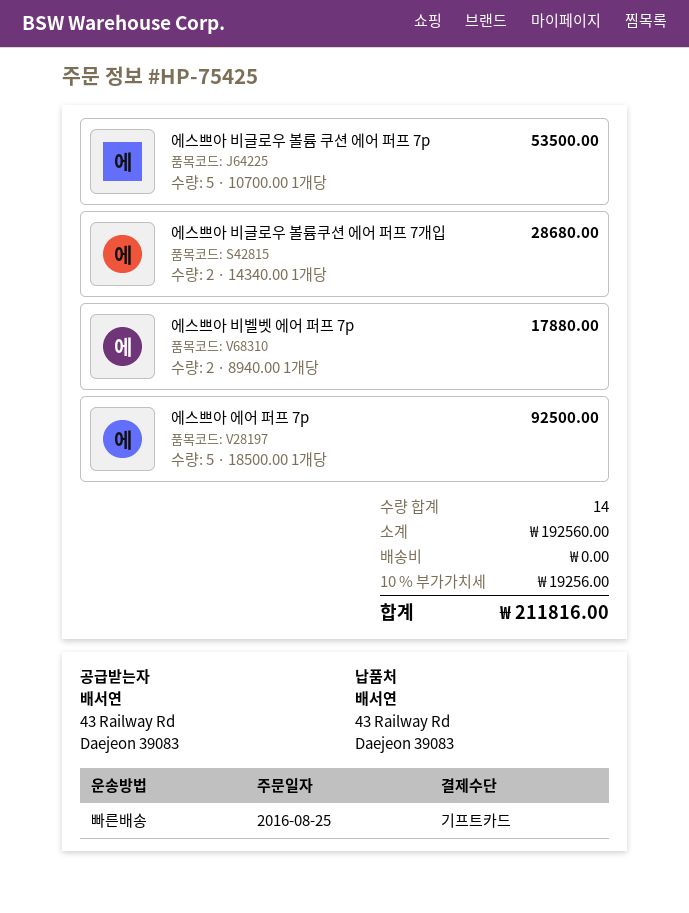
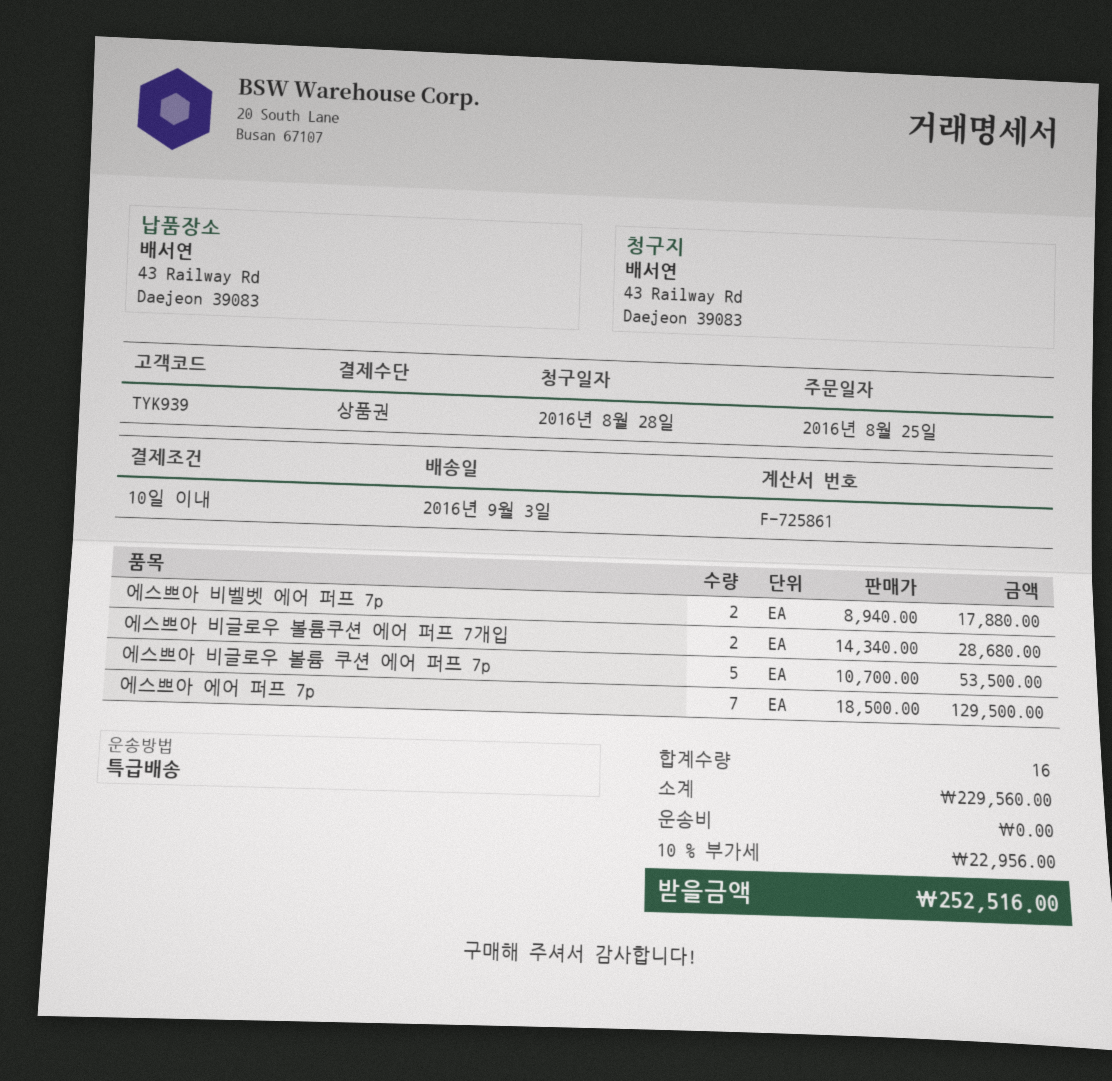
에스쁘아 에어 퍼프 7p: 5 x 18500.00 = 92500.00 -> 7 x 18500.00 = 129500.00
total quantity: 14 -> 16
subtotal: 192560.00 -> 229560.00
tax: 10% = 19256.00 -> 10% = 22956.00
total: 211816.00 -> 252516.00

